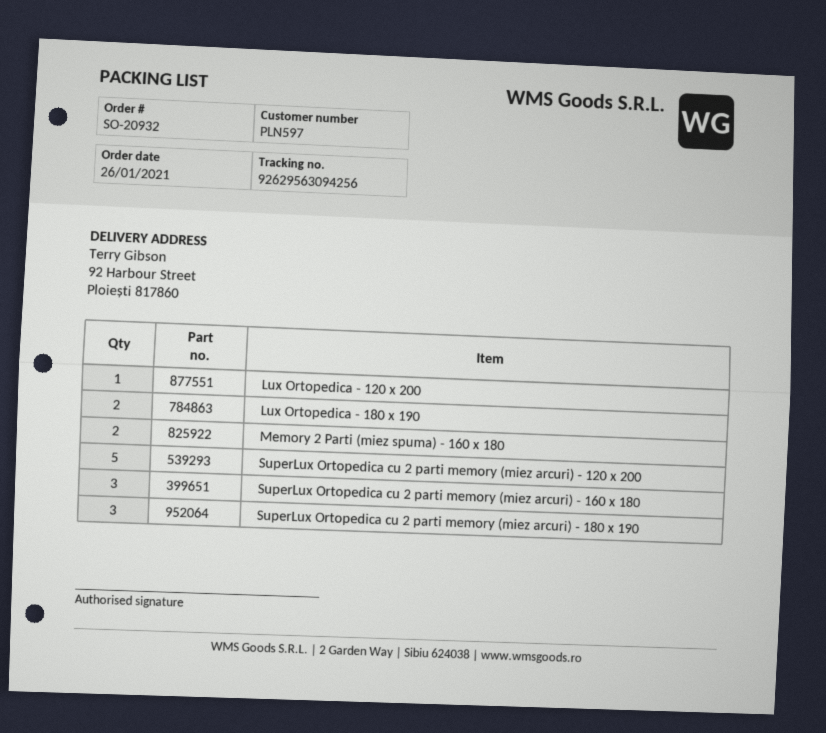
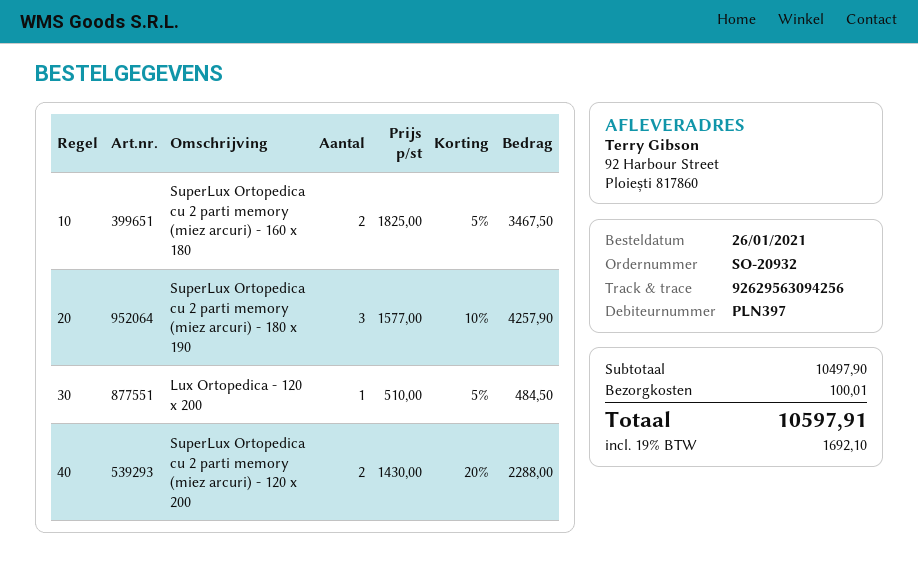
customer number: PLN597 -> PLN397
Lux Ortopedica - 180 x 190: 2 -> none
Memory 2 Parti (miez spuma) - 160 x 180: 2 -> none
SuperLux Ortopedica cu 2 parti memory (miez arcuri) - 120 x 200: 5 -> 2
SuperLux Ortopedica cu 2 parti memory (miez arcuri) - 160 x 180: 3 -> 2

